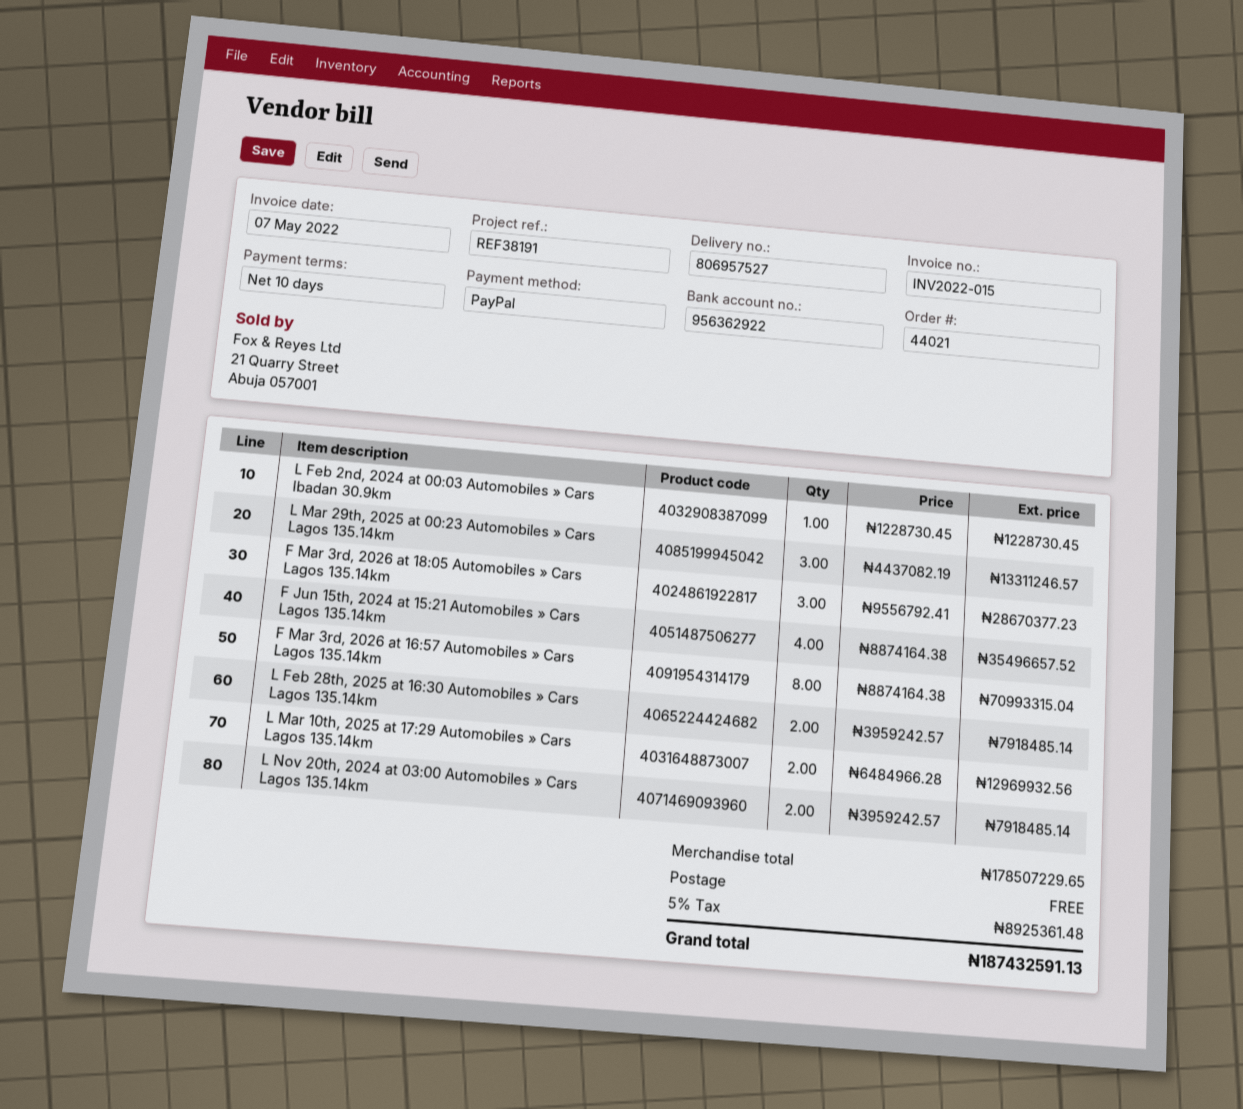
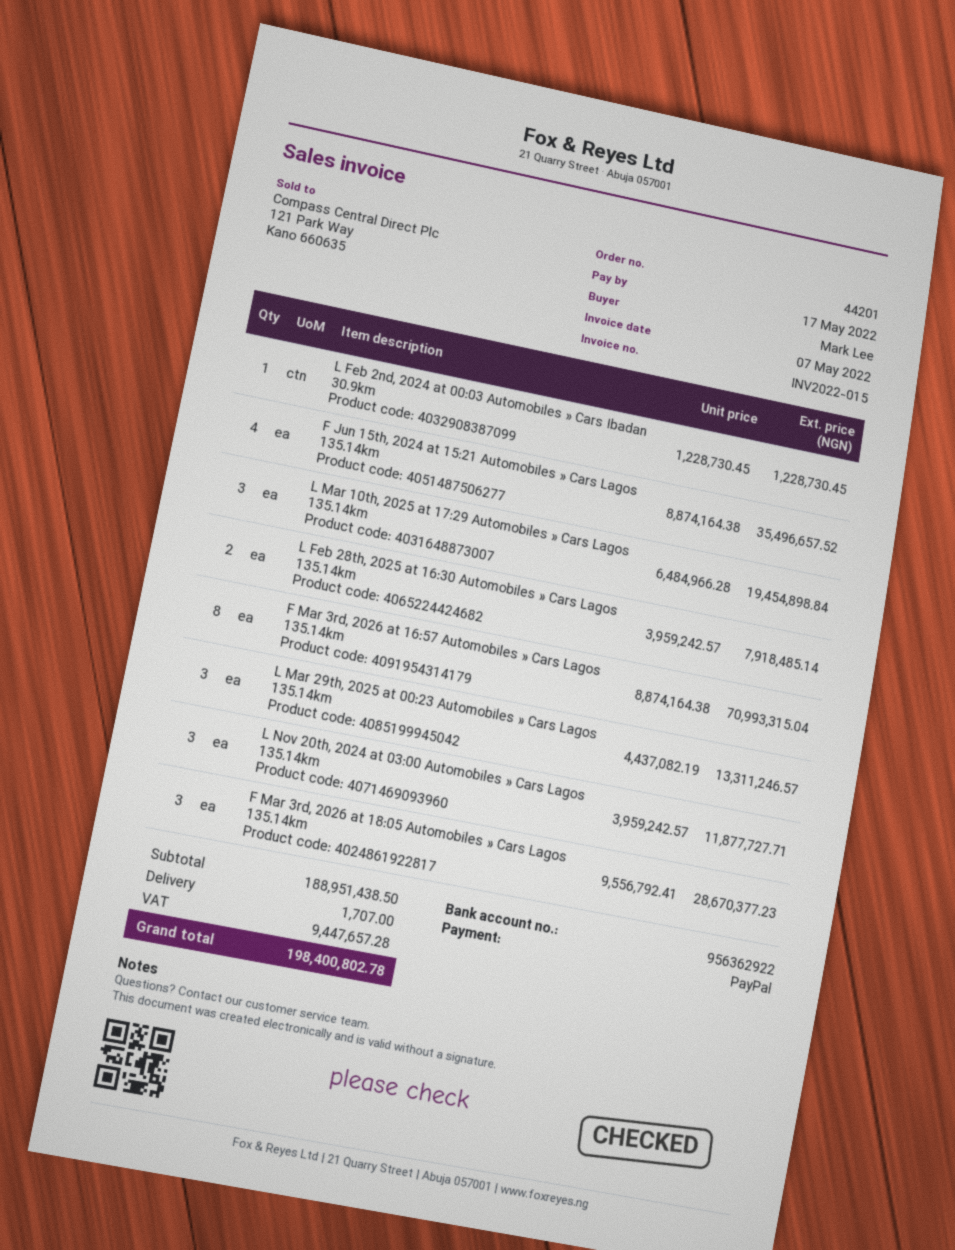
order number: 44021 -> 44201
L Mar 10th, 2025 at 17:29 Automobiles » Cars Lagos 135.14km: 2 x 6484966.28 = 12969932.56 -> 3 x 6484966.28 = 19454898.84
L Nov 20th, 2024 at 03:00 Automobiles » Cars Lagos 135.14km: 2 x 3959242.57 = 7918485.14 -> 3 x 3959242.57 = 11877727.71
subtotal: 178507229.65 -> 188951438.50
shipping: 0.00 -> 1707.00
tax: 8925361.48 -> 9447657.28
total: 187432591.13 -> 198400802.78

